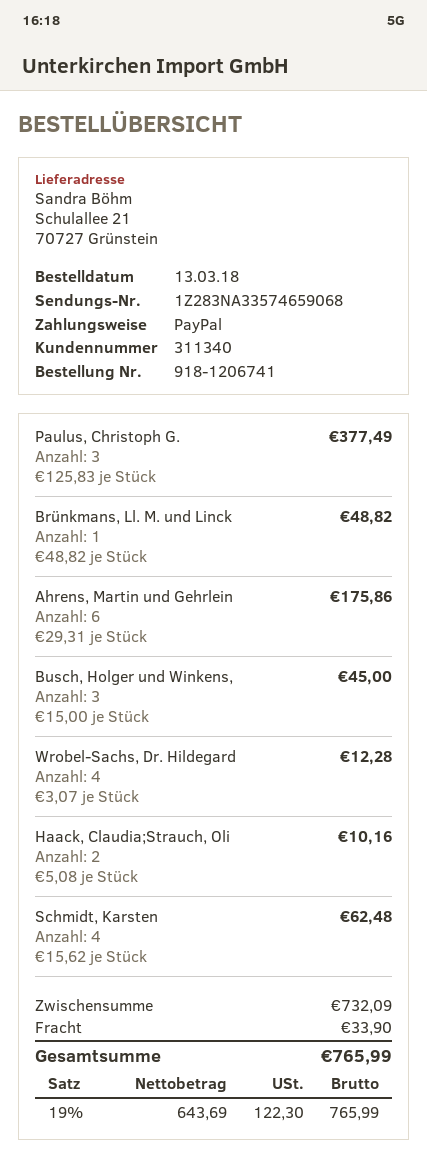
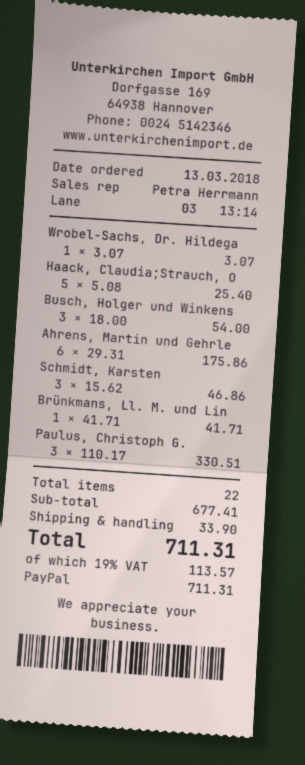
Paulus, Christoph G.: 3 x 125.83 = 377.49 -> 3 x 110.17 = 330.51
Brünkmans, Ll. M. und Linck: 1 x 48.82 = 48.82 -> 1 x 41.71 = 41.71
Busch, Holger und Winkens,: 3 x 15.00 = 45.00 -> 3 x 18.00 = 54.00
Wrobel-Sachs, Dr. Hildegard: 4 x 3.07 = 12.28 -> 1 x 3.07 = 3.07
Haack, Claudia;Strauch, Oli: 2 x 5.08 = 10.16 -> 5 x 5.08 = 25.40
Schmidt, Karsten: 4 x 15.62 = 62.48 -> 3 x 15.62 = 46.86
subtotal: 732.09 -> 677.41
tax: 19% = 122.30 -> 19% = 113.57
total: 765.99 -> 711.31

